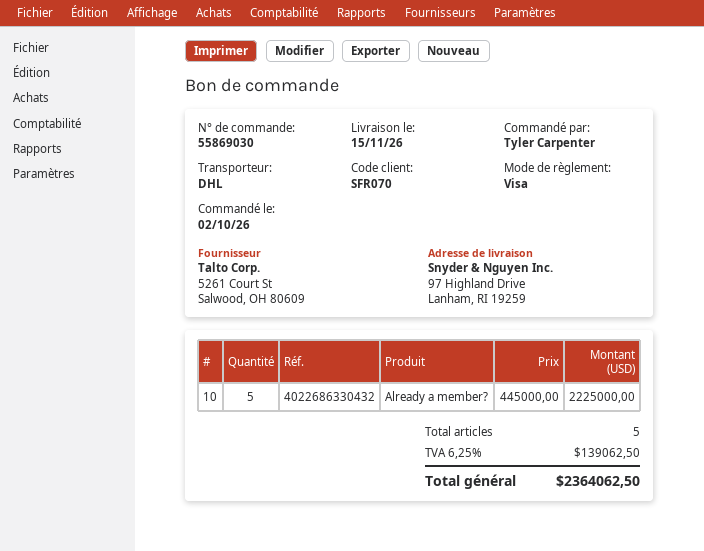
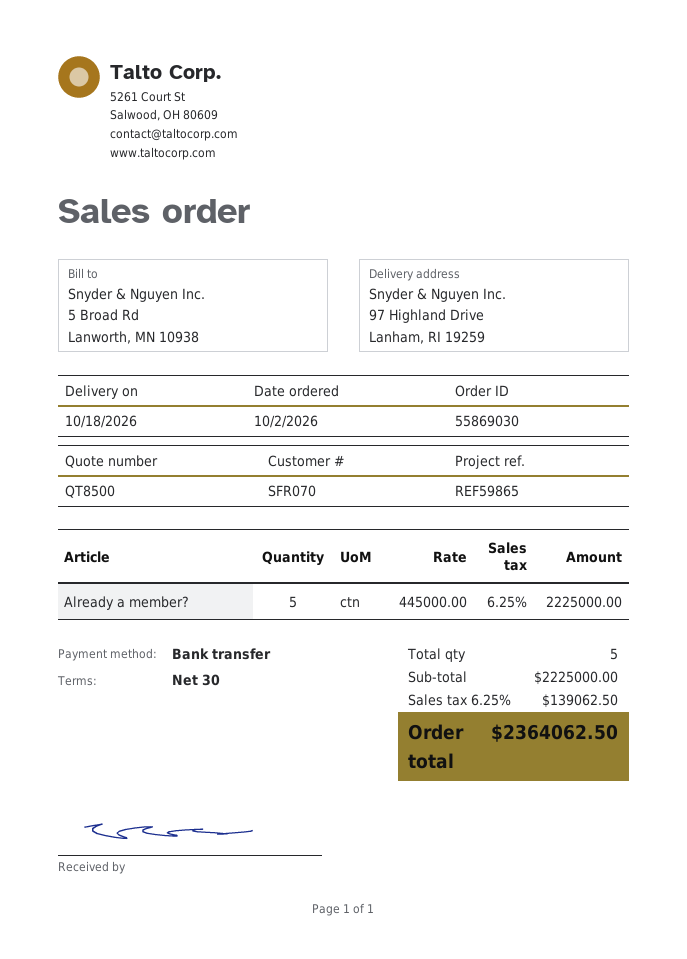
delivery date: 2026-11-15 -> 2026-10-18
payment method: Visa -> bank transfer

